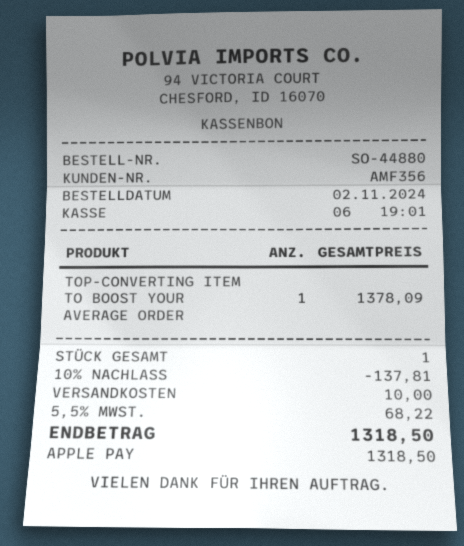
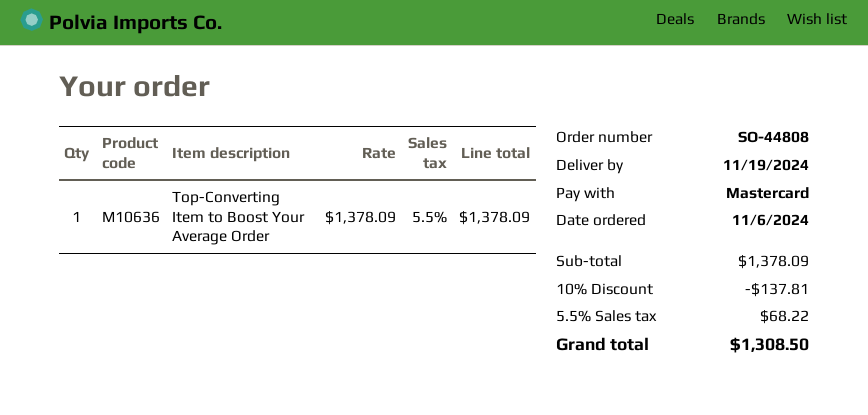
order number: SO-44880 -> SO-44808
order date: 2024-11-02 -> 2024-11-06
payment method: Apple Pay -> Mastercard
shipping: 10.00 -> none
total: 1318.50 -> 1308.50

